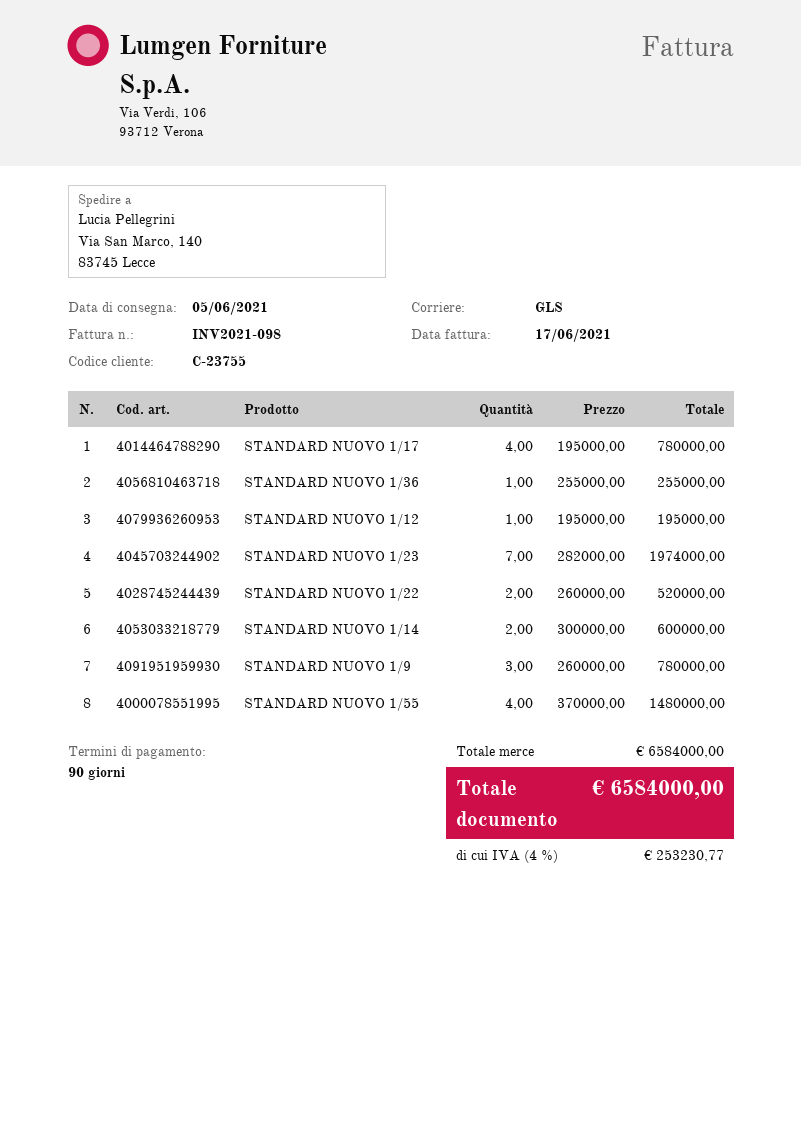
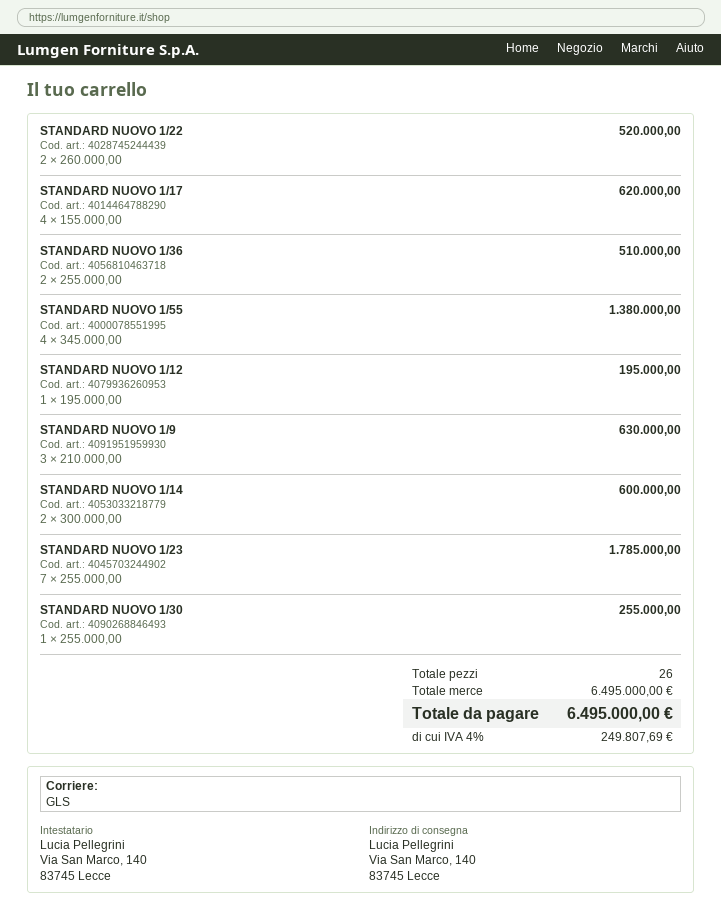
STANDARD NUOVO 1/17: 4 x 195000.00 = 780000.00 -> 4 x 155000.00 = 620000.00
STANDARD NUOVO 1/36: 1 x 255000.00 = 255000.00 -> 2 x 255000.00 = 510000.00
STANDARD NUOVO 1/23: 7 x 282000.00 = 1974000.00 -> 7 x 255000.00 = 1785000.00
STANDARD NUOVO 1/9: 3 x 260000.00 = 780000.00 -> 3 x 210000.00 = 630000.00
STANDARD NUOVO 1/55: 4 x 370000.00 = 1480000.00 -> 4 x 345000.00 = 1380000.00
STANDARD NUOVO 1/30: none -> 1 x 255000.00 = 255000.00
subtotal: 6584000.00 -> 6495000.00
tax: 4% = 253230.77 -> 4% = 249807.69
total: 6584000.00 -> 6495000.00

